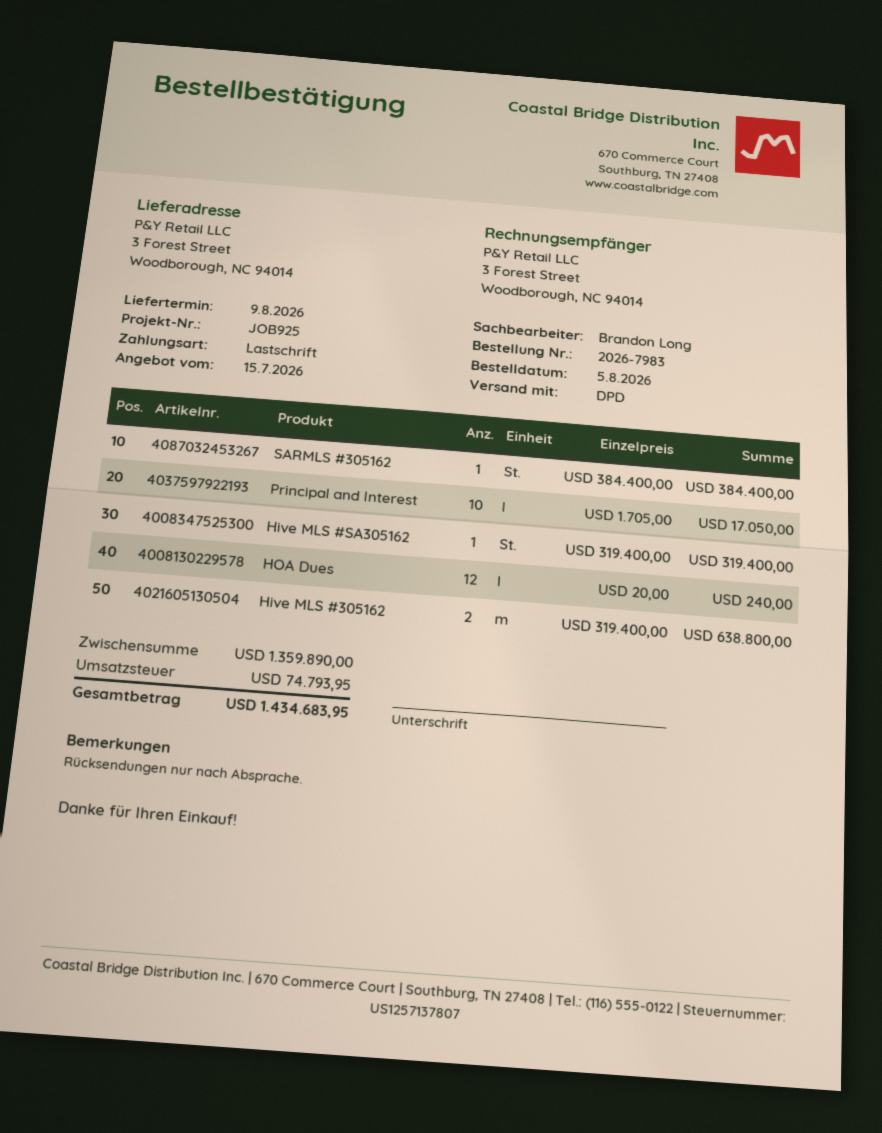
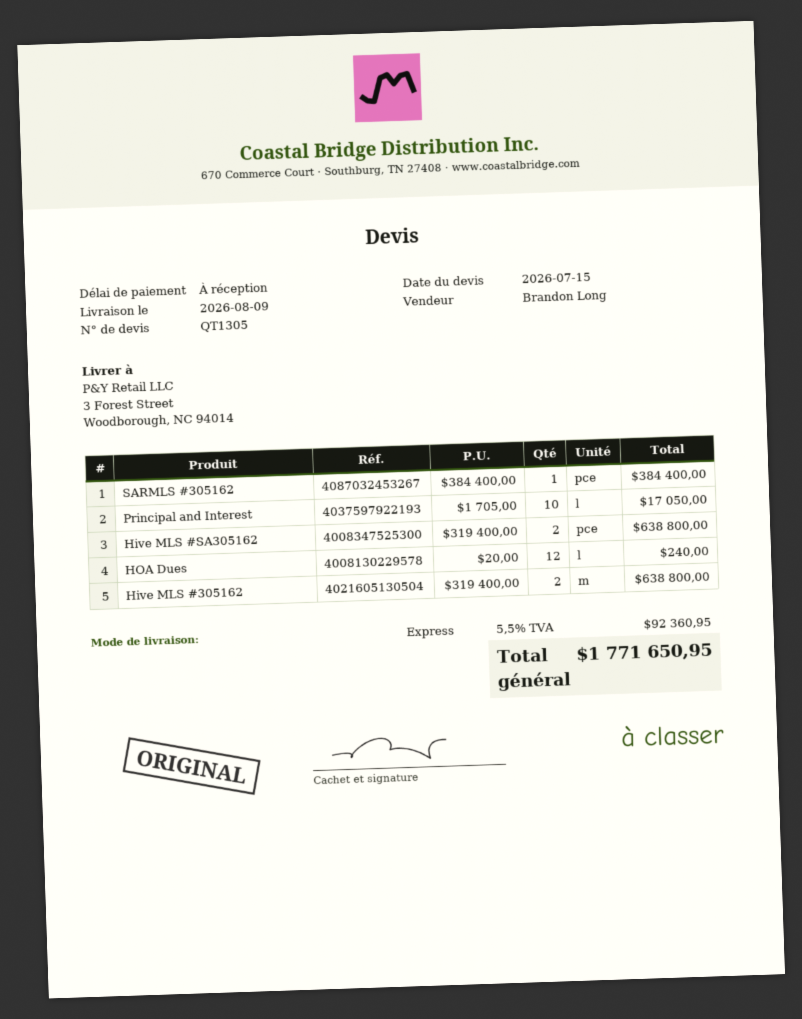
shipping method: DPD -> express
Hive MLS #SA305162: 1 x 319400.00 = 319400.00 -> 2 x 319400.00 = 638800.00
tax: 74793.95 -> 92360.95
total: 1434683.95 -> 1771650.95

